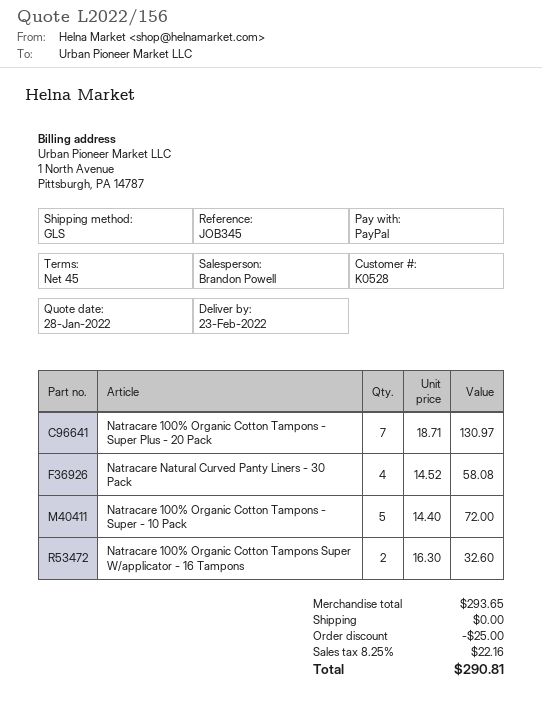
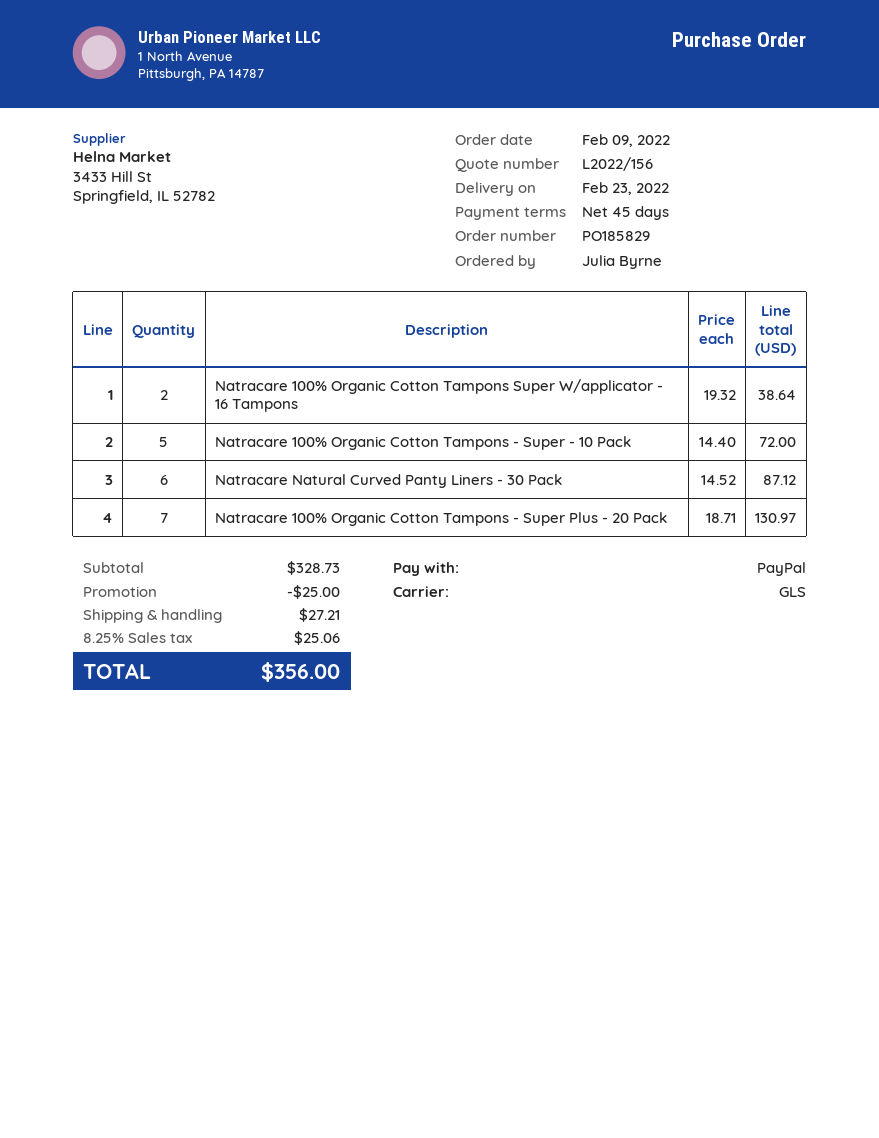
Natracare Natural Curved Panty Liners - 30 Pack: 4 x 14.52 = 58.08 -> 6 x 14.52 = 87.12
Natracare 100% Organic Cotton Tampons Super W/applicator - 16 Tampons: 2 x 16.30 = 32.60 -> 2 x 19.32 = 38.64
subtotal: 293.65 -> 328.73
shipping: 0.00 -> 27.21
tax: 8.25% = 22.16 -> 8.25% = 25.06
total: 290.81 -> 356.00

